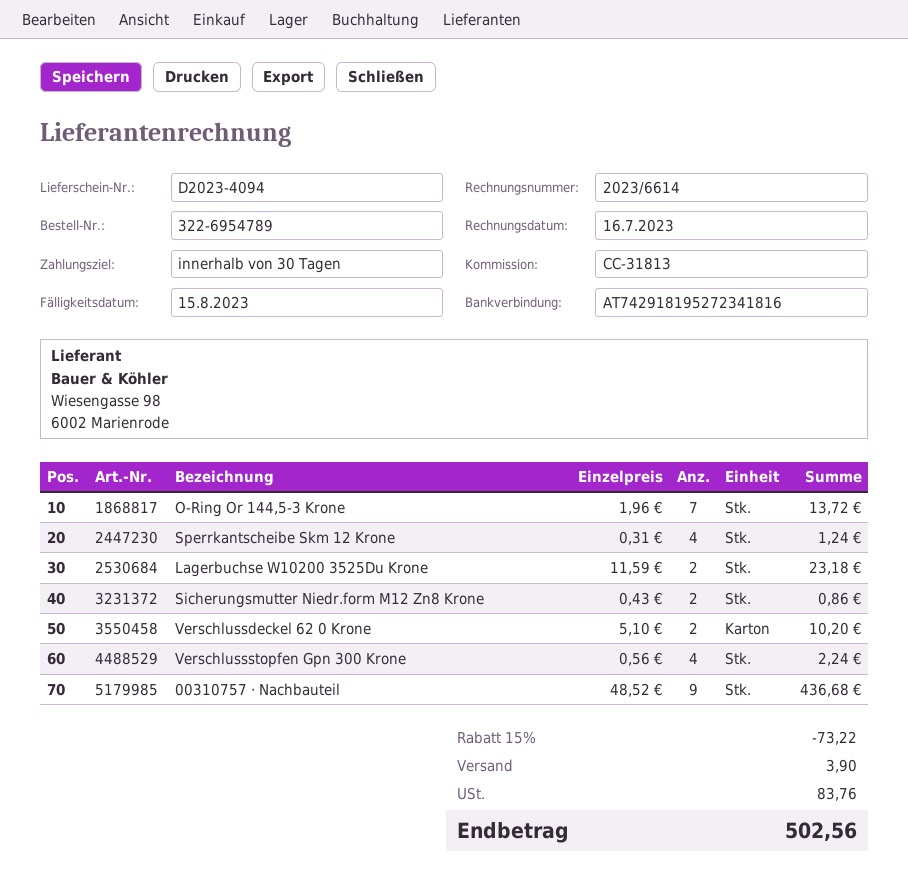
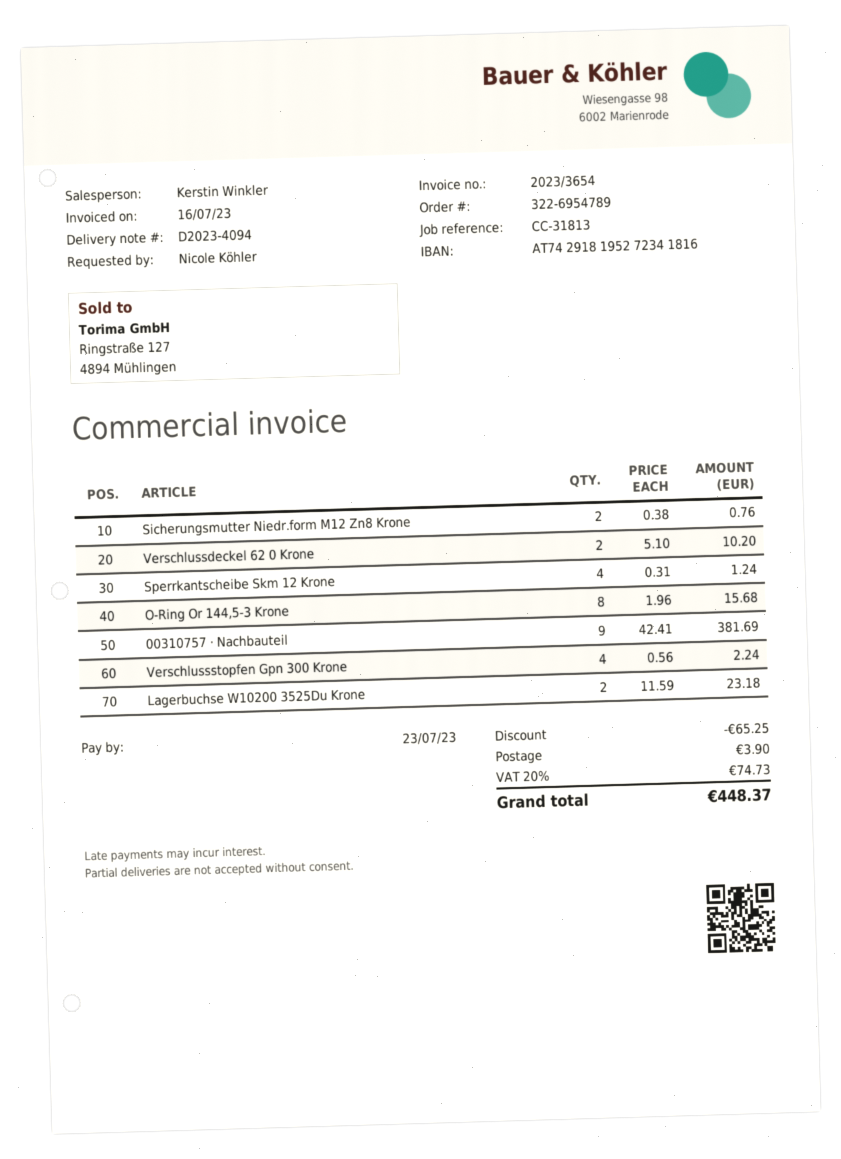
invoice number: 2023/6614 -> 2023/3654
due date: 2023-08-15 -> 2023-07-23
O-Ring Or 144,5-3 Krone: 7 x 1.96 = 13.72 -> 8 x 1.96 = 15.68
Sicherungsmutter Niedr.form M12 Zn8 Krone: 2 x 0.43 = 0.86 -> 2 x 0.38 = 0.76
00310757 · Nachbauteil: 9 x 48.52 = 436.68 -> 9 x 42.41 = 381.69
discount: 73.22 -> 65.25
tax: 83.76 -> 74.73
total: 502.56 -> 448.37

